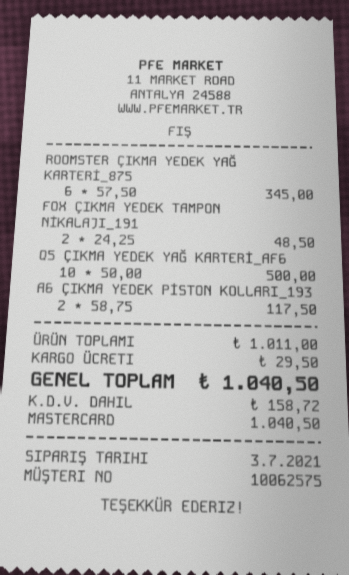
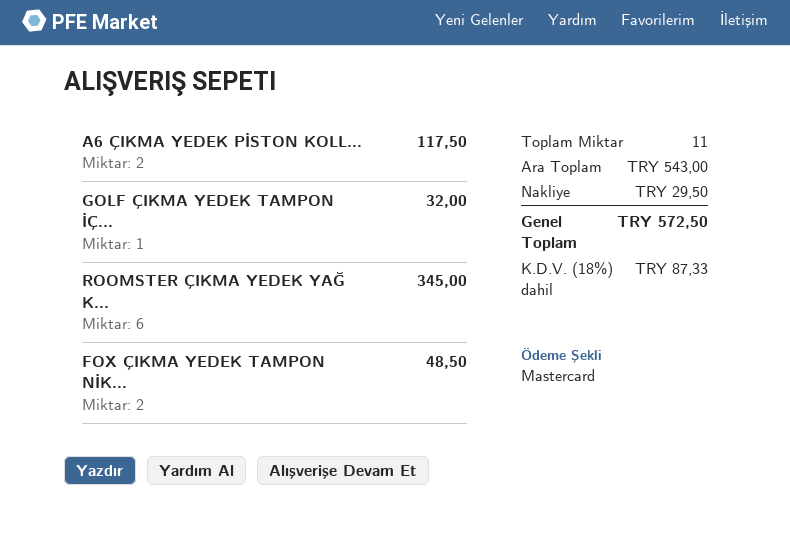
Q5 ÇIKMA YEDEK YAĞ KARTERİ_AF6: 10 for 500.00 -> none
GOLF ÇIKMA YEDEK TAMPON İÇ...: none -> 1 for 32.00
subtotal: 1011.00 -> 543.00
tax: 158.72 -> 87.33
total: 1040.50 -> 572.50

